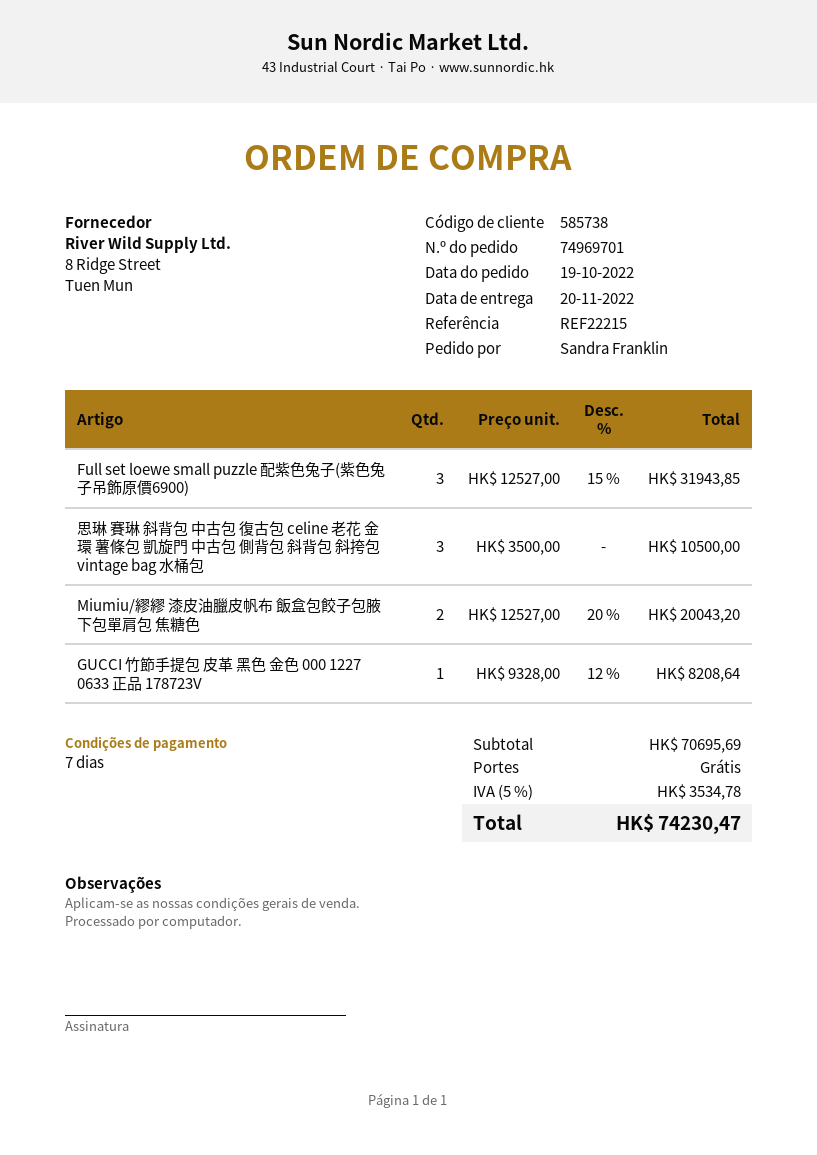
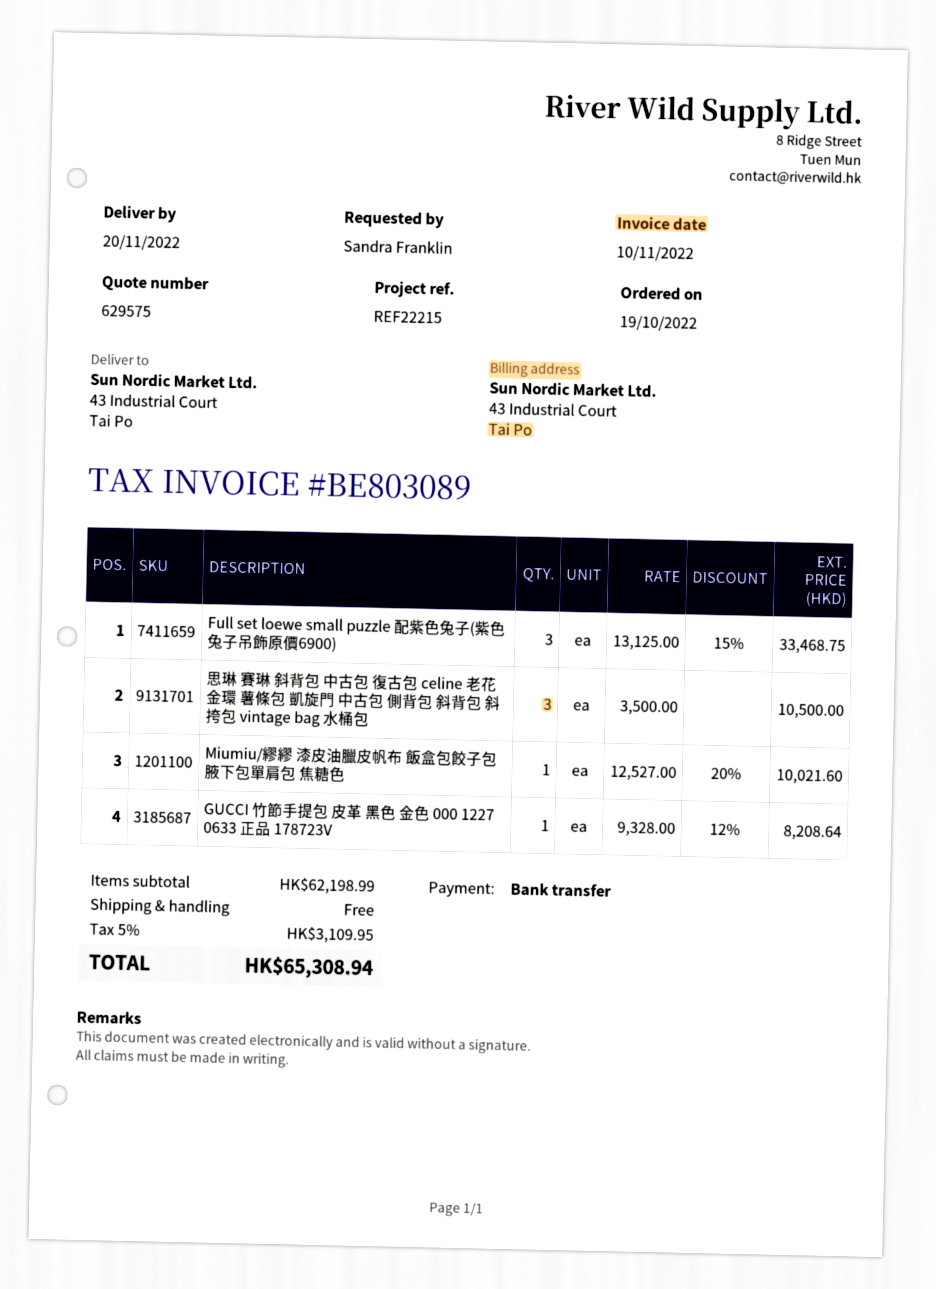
Full set loewe small puzzle 配紫色兔子(紫色兔子吊飾原價6900): 3 x 12527.00 - 15% = 31943.85 -> 3 x 13125.00 - 15% = 33468.75
Miumiu/繆繆 漆皮油臘皮帆布 飯盒包餃子包腋下包單肩包 焦糖色: 2 x 12527.00 - 20% = 20043.20 -> 1 x 12527.00 - 20% = 10021.60
subtotal: 70695.69 -> 62198.99
tax: 5% = 3534.78 -> 5% = 3109.95
total: 74230.47 -> 65308.94

